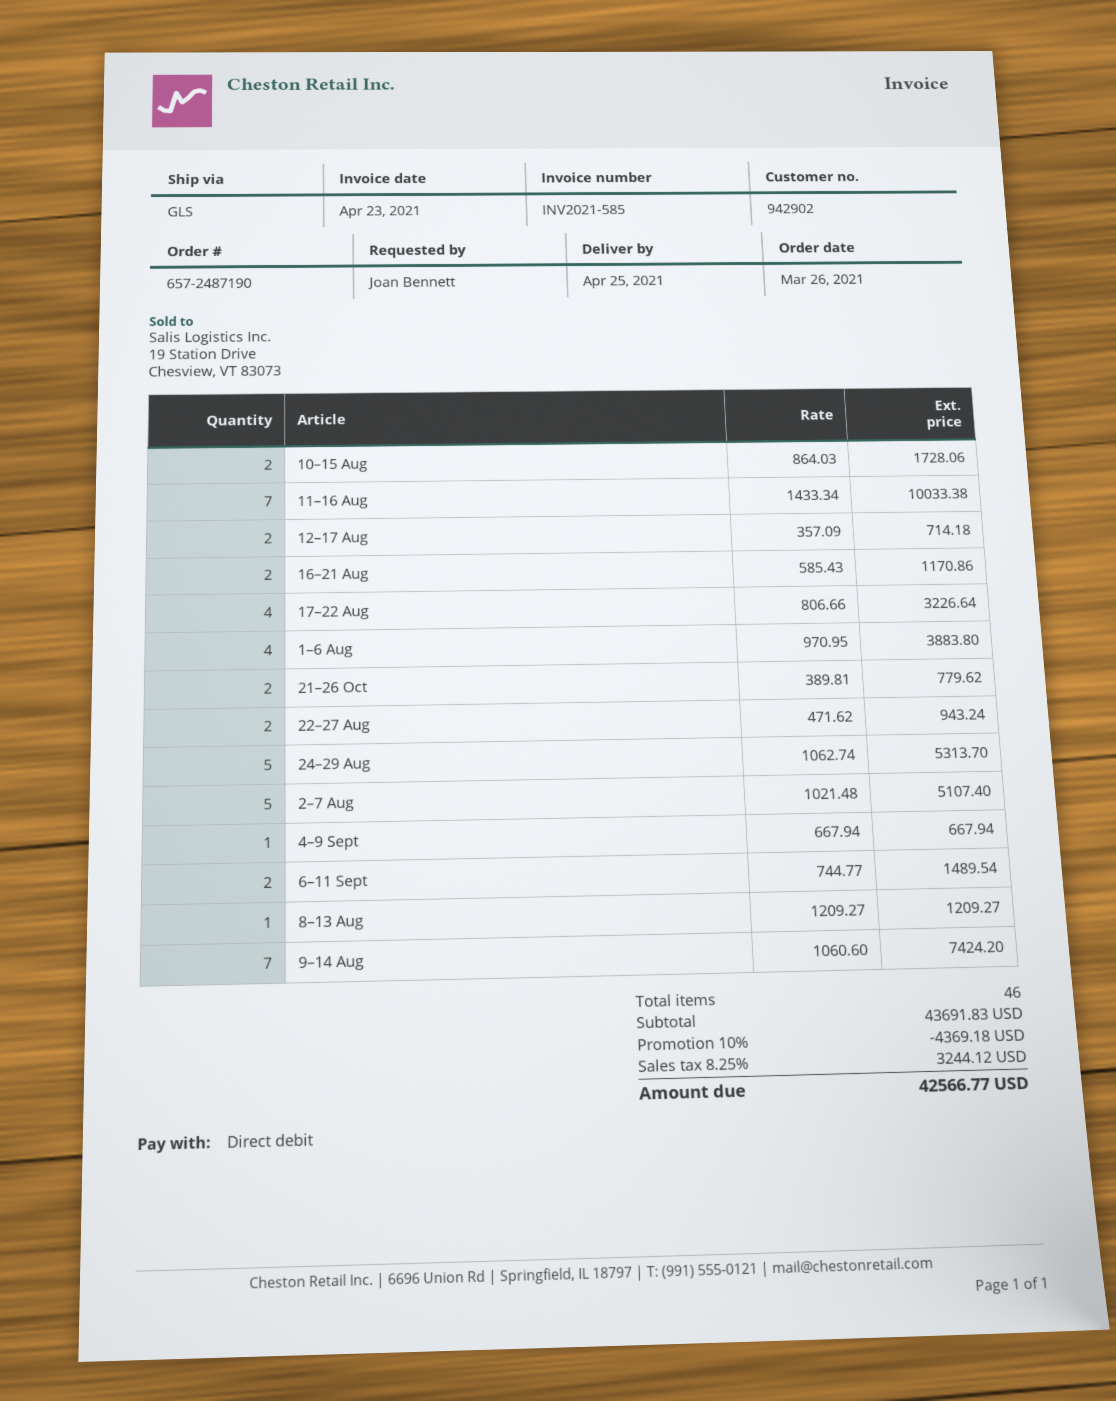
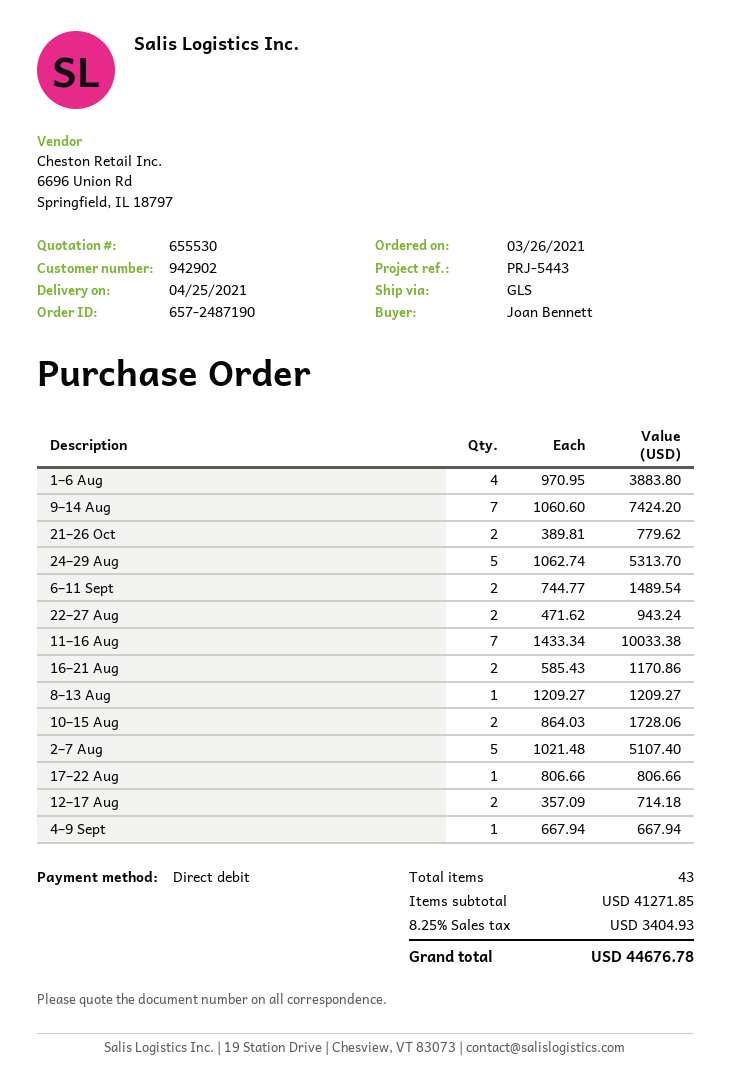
17–22 Aug: 4 x 806.66 = 3226.64 -> 1 x 806.66 = 806.66
total quantity: 46 -> 43
subtotal: 43691.83 -> 41271.85
discount: 10% = 4369.18 -> none
tax: 8.25% = 3244.12 -> 8.25% = 3404.93
total: 42566.77 -> 44676.78

